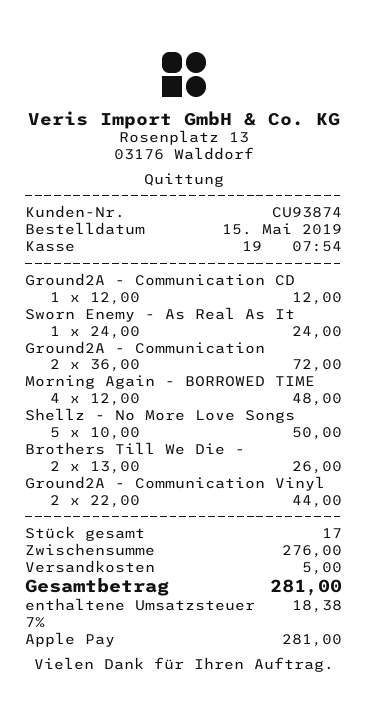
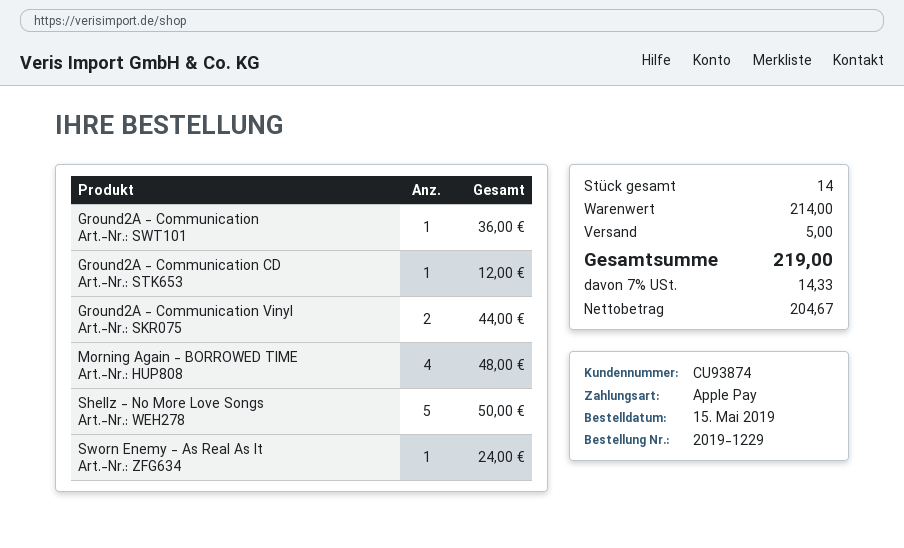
Ground2A - Communication: 2 for 72.00 -> 1 for 36.00
Brothers Till We Die -: 2 for 26.00 -> none
total quantity: 17 -> 14
subtotal: 276.00 -> 214.00
tax: 7% = 18.38 -> 7% = 14.33
total: 281.00 -> 219.00

